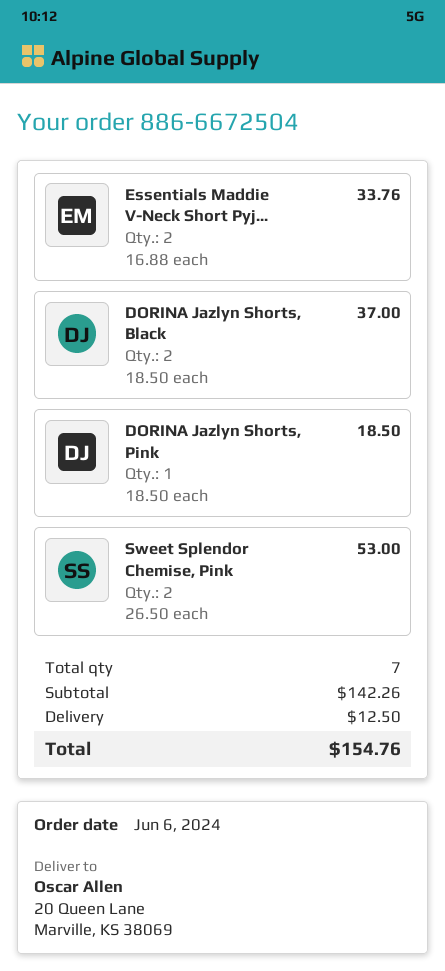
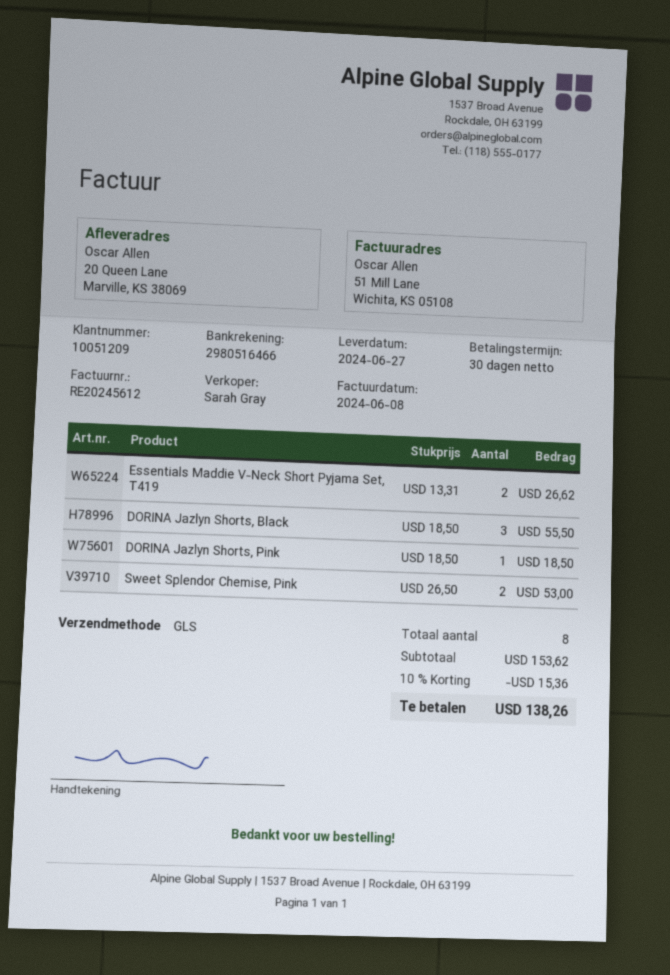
Essentials Maddie V-Neck Short Pyj...: 2 x 16.88 = 33.76 -> 2 x 13.31 = 26.62
DORINA Jazlyn Shorts, Black: 2 x 18.50 = 37.00 -> 3 x 18.50 = 55.50
total quantity: 7 -> 8
subtotal: 142.26 -> 153.62
discount: none -> 10% = 15.36
shipping: 12.50 -> none
total: 154.76 -> 138.26

